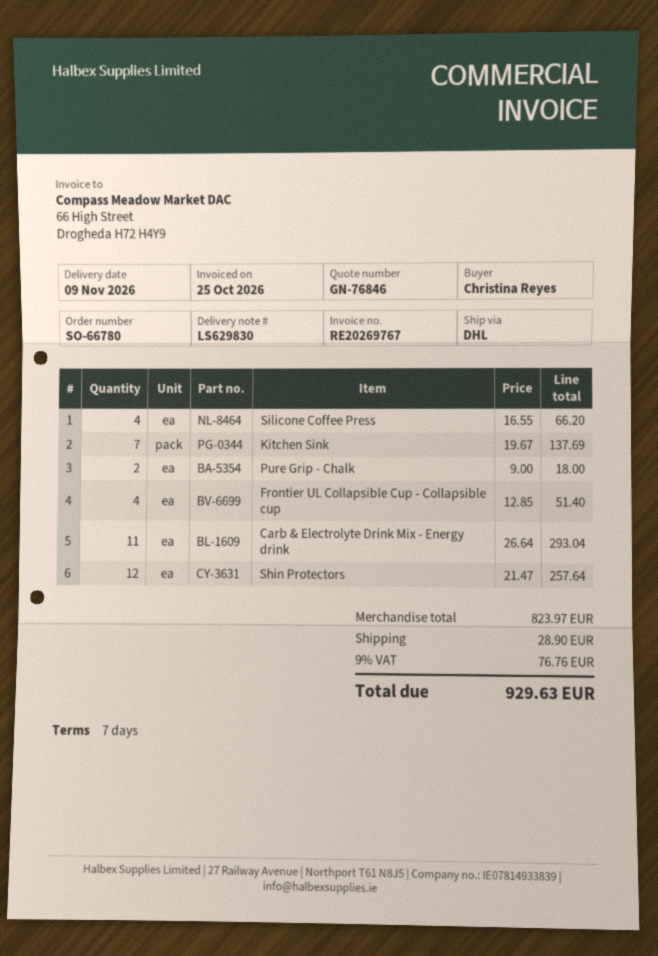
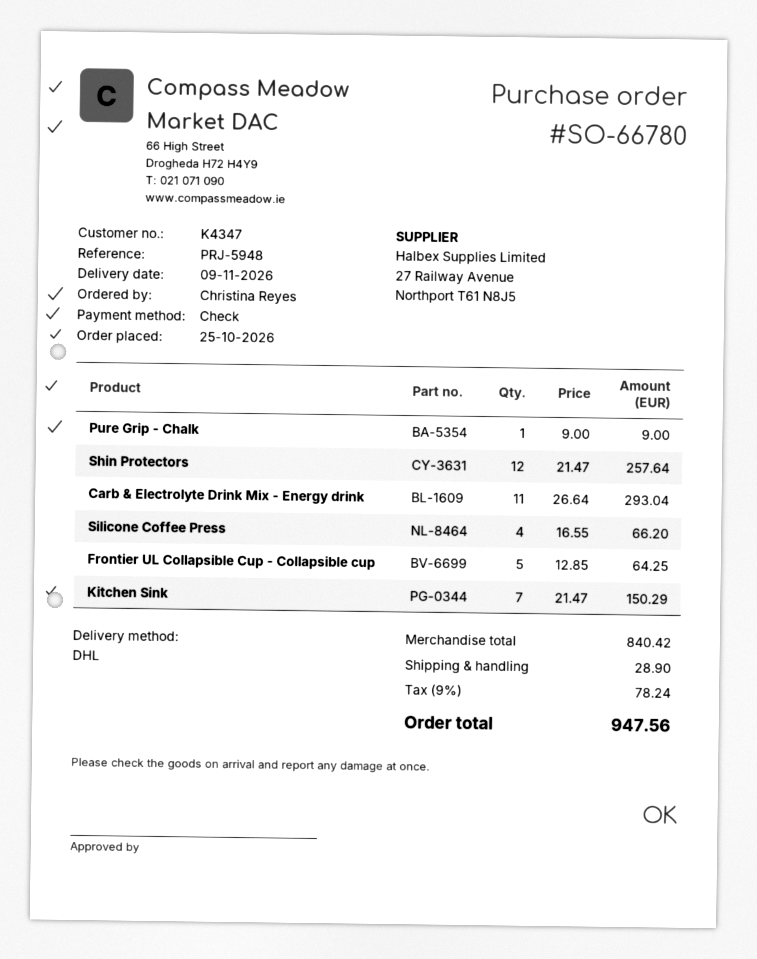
Kitchen Sink: 7 x 19.67 = 137.69 -> 7 x 21.47 = 150.29
Pure Grip - Chalk: 2 x 9.00 = 18.00 -> 1 x 9.00 = 9.00
Frontier UL Collapsible Cup - Collapsible cup: 4 x 12.85 = 51.40 -> 5 x 12.85 = 64.25
subtotal: 823.97 -> 840.42
tax: 9% = 76.76 -> 9% = 78.24
total: 929.63 -> 947.56

